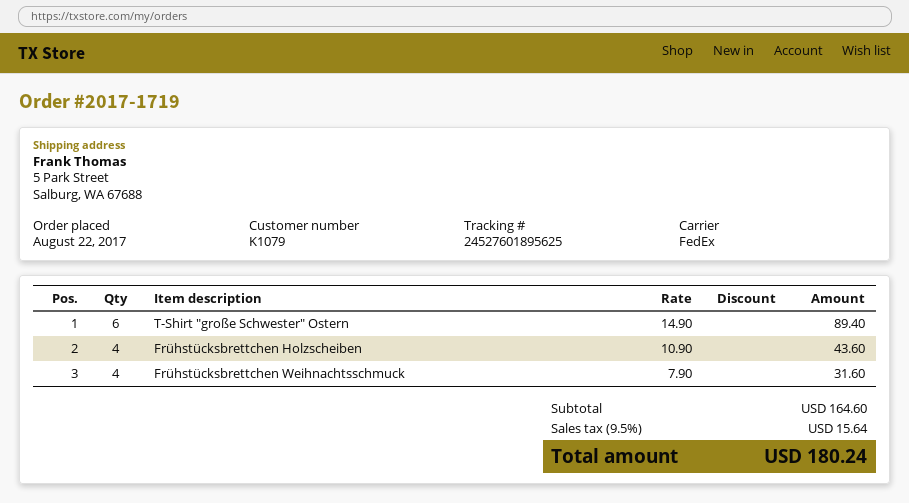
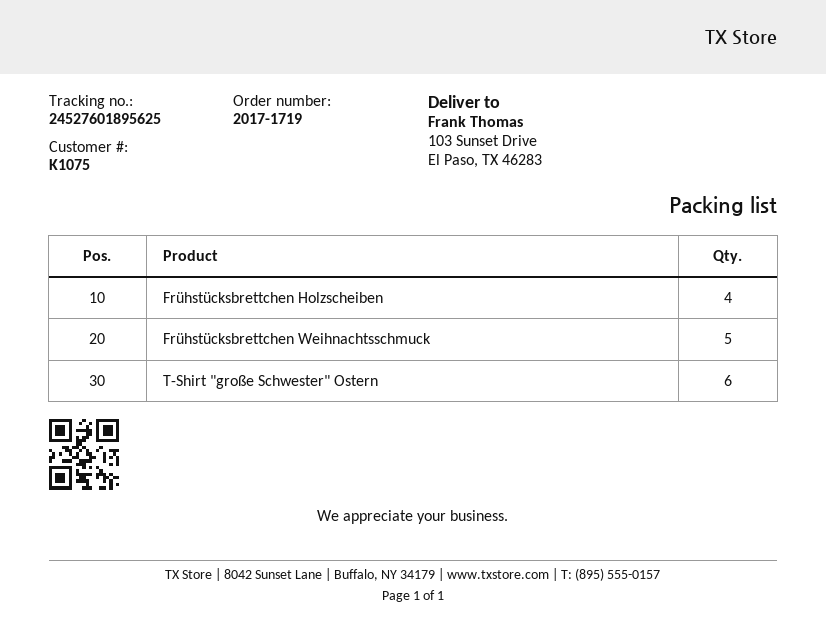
customer number: K1079 -> K1075
ship to: 5 Park Street, Salburg, WA 67688 -> 103 Sunset Drive, El Paso, TX 46283
Frühstücksbrettchen Weihnachtsschmuck: 4 -> 5

